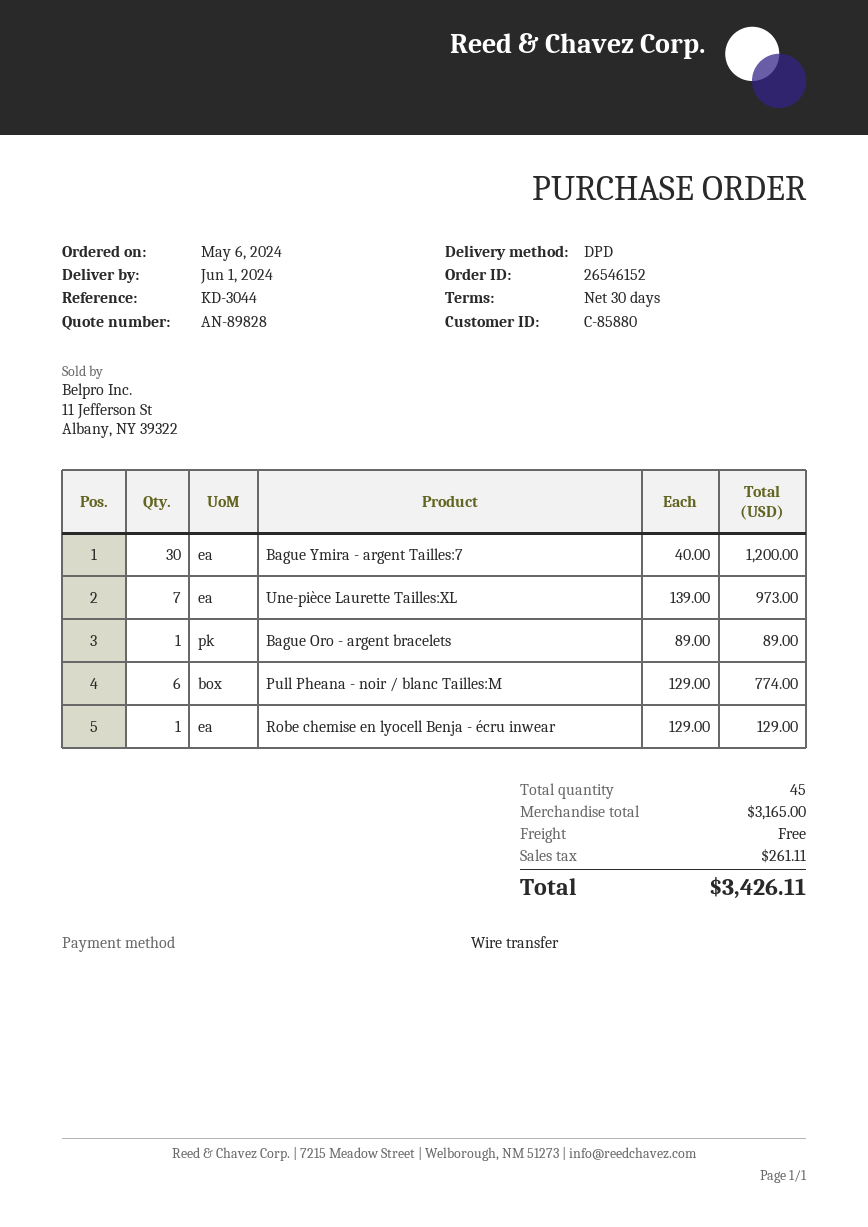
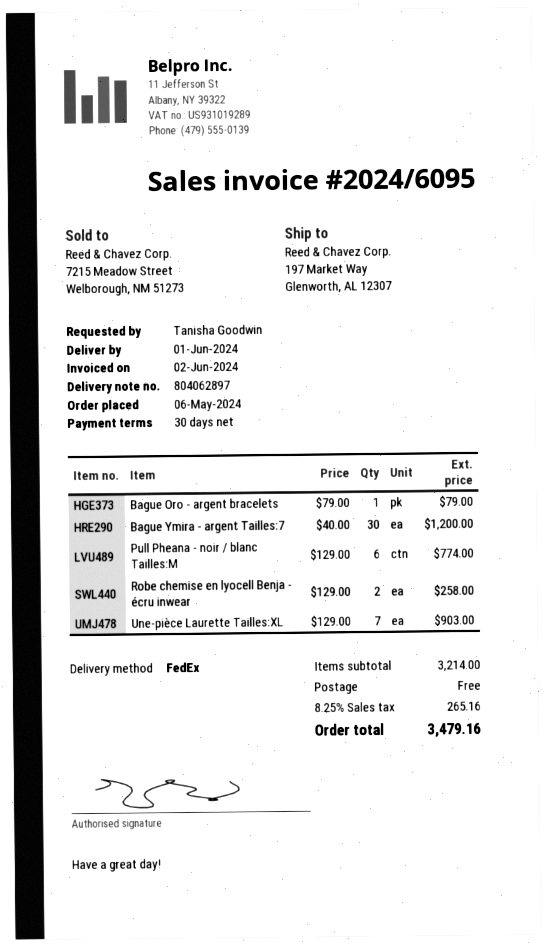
shipping method: DPD -> FedEx
Une-pièce Laurette Tailles:XL: 7 x 139.00 = 973.00 -> 7 x 129.00 = 903.00
Bague Oro - argent bracelets: 1 x 89.00 = 89.00 -> 1 x 79.00 = 79.00
Robe chemise en lyocell Benja - écru inwear: 1 x 129.00 = 129.00 -> 2 x 129.00 = 258.00
subtotal: 3165.00 -> 3214.00
tax: 261.11 -> 265.16
total: 3426.11 -> 3479.16

